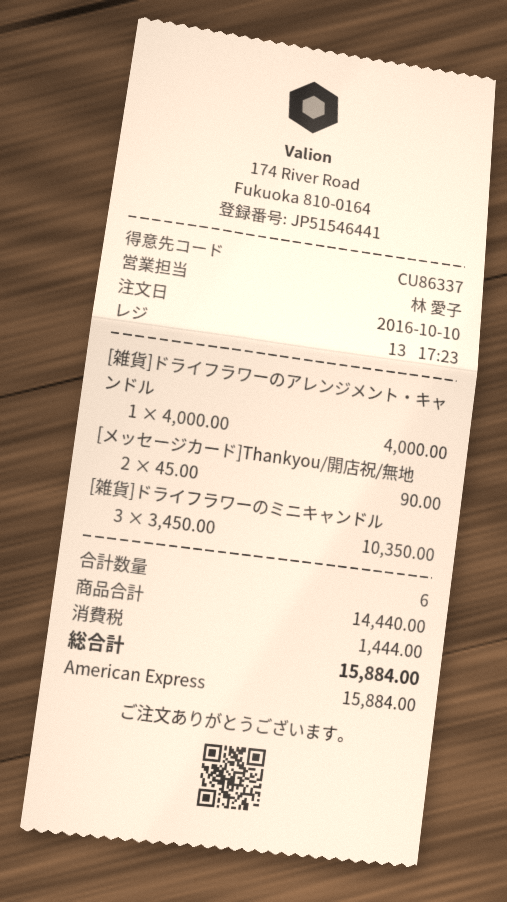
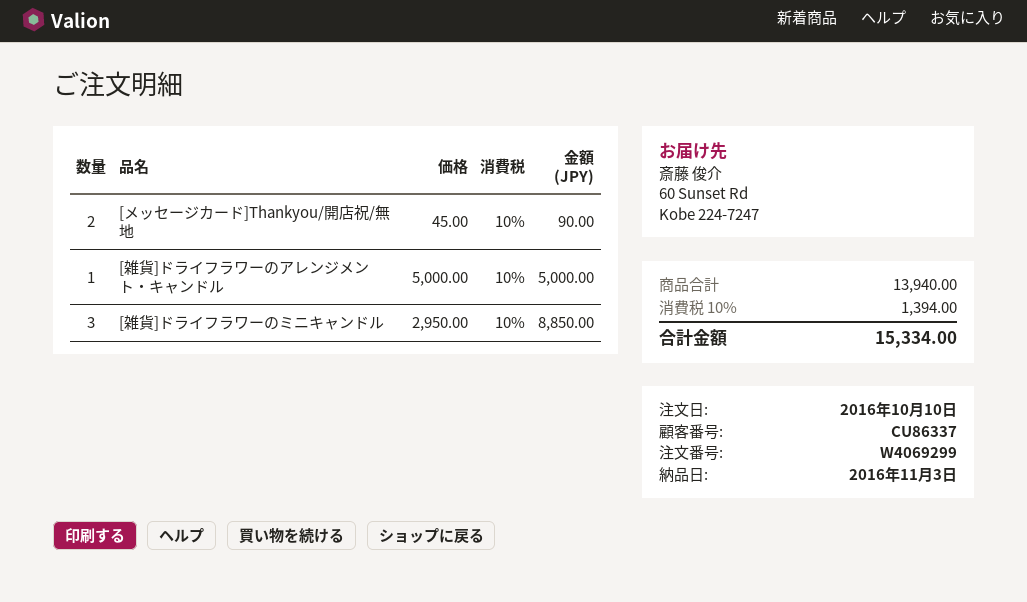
[雑貨]ドライフラワーのアレンジメント・キャンドル: 1 x 4000.00 = 4000.00 -> 1 x 5000.00 = 5000.00
[雑貨]ドライフラワーのミニキャンドル: 3 x 3450.00 = 10350.00 -> 3 x 2950.00 = 8850.00
subtotal: 14440.00 -> 13940.00
tax: 1444.00 -> 1394.00
total: 15884.00 -> 15334.00

